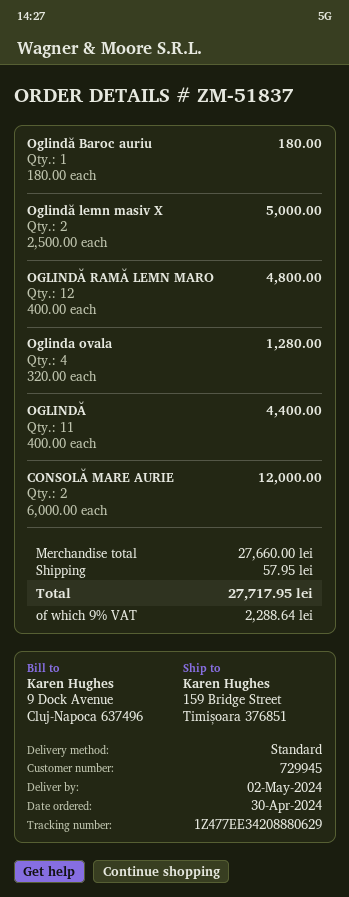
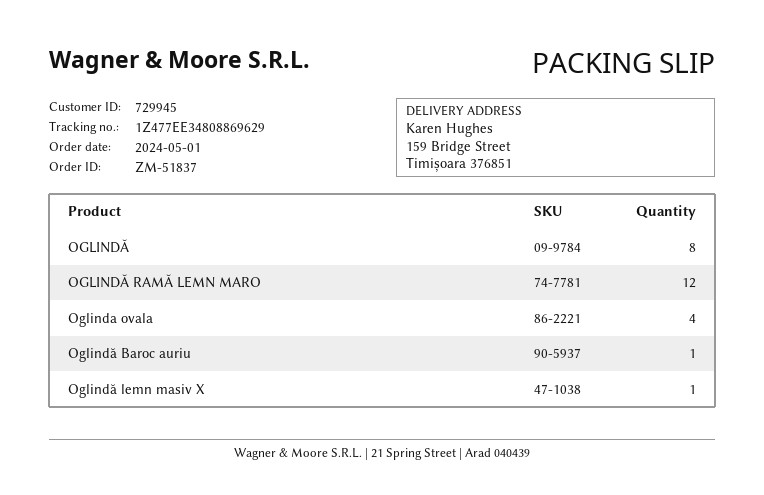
order date: 2024-04-30 -> 2024-05-01
tracking number: 1Z477EE34208880629 -> 1Z477EE34808869629
Oglindă lemn masiv X: 2 -> 1
OGLINDĂ: 11 -> 8
CONSOLĂ MARE AURIE: 2 -> none

